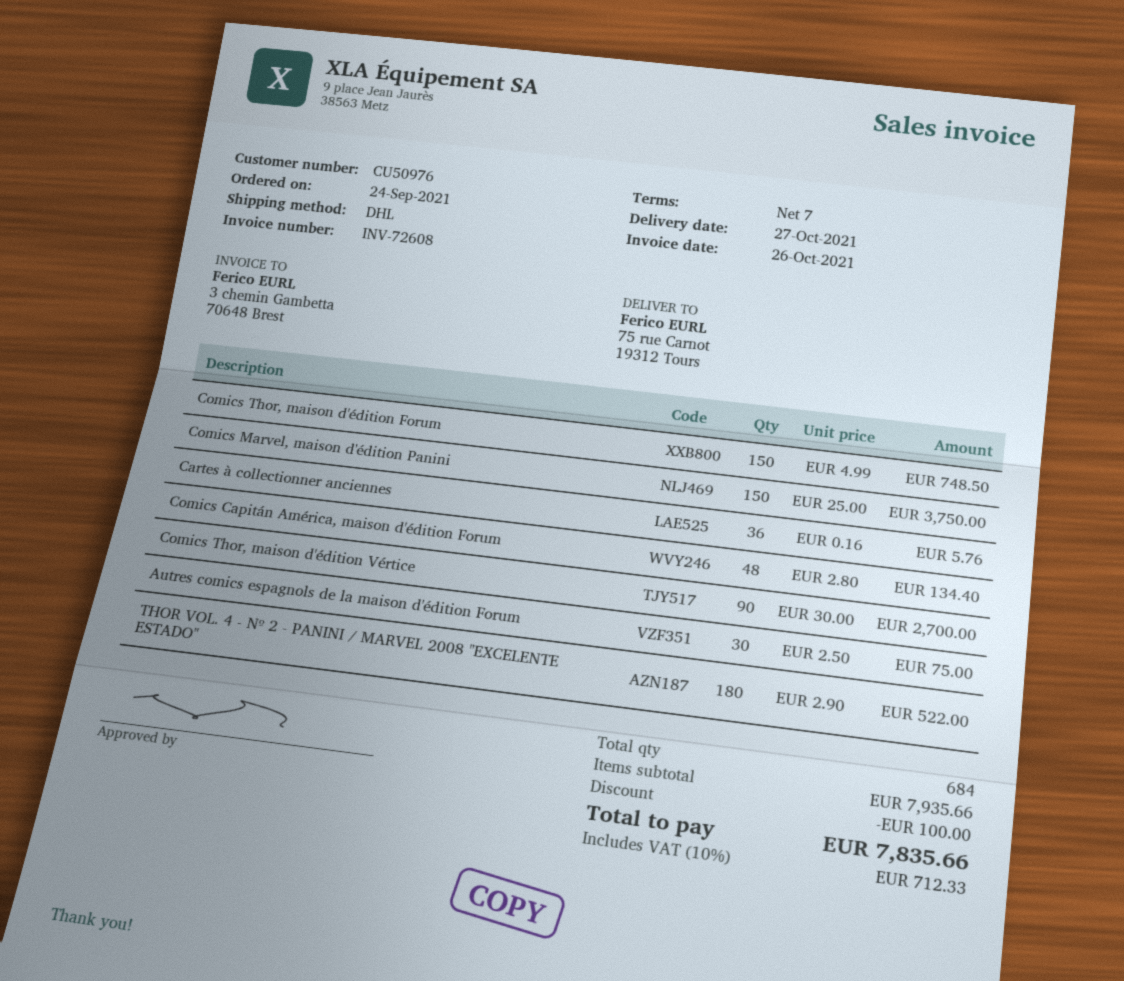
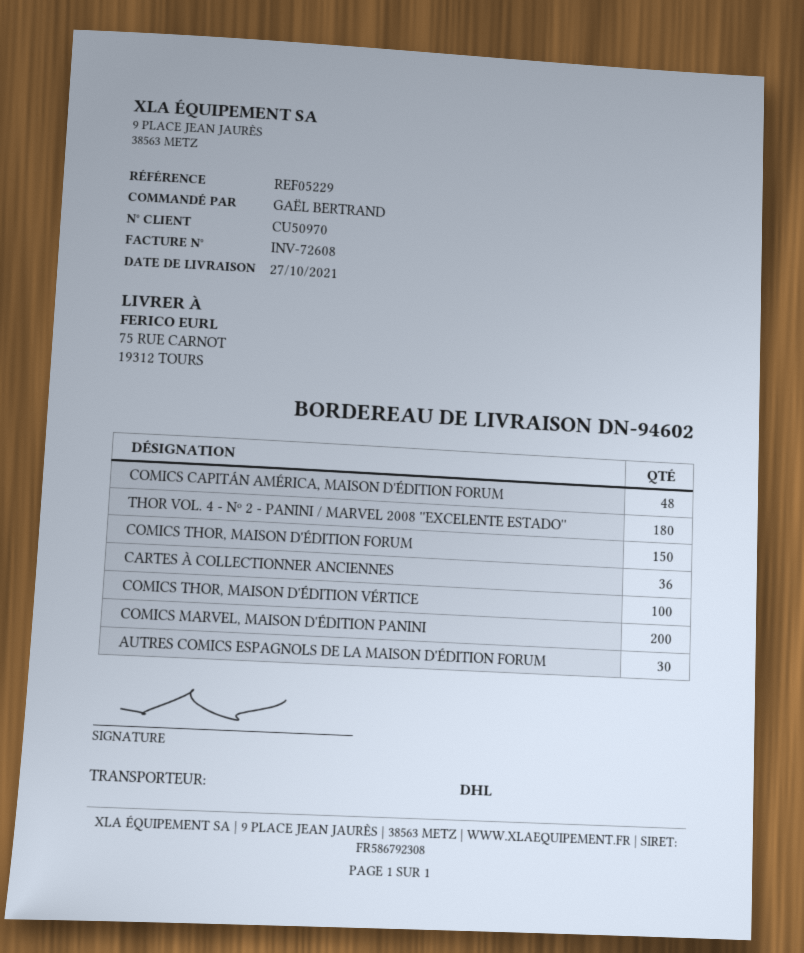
customer number: CU50976 -> CU50970
Comics Marvel, maison d'édition Panini: 150 -> 200
Comics Thor, maison d'édition Vértice: 90 -> 100

